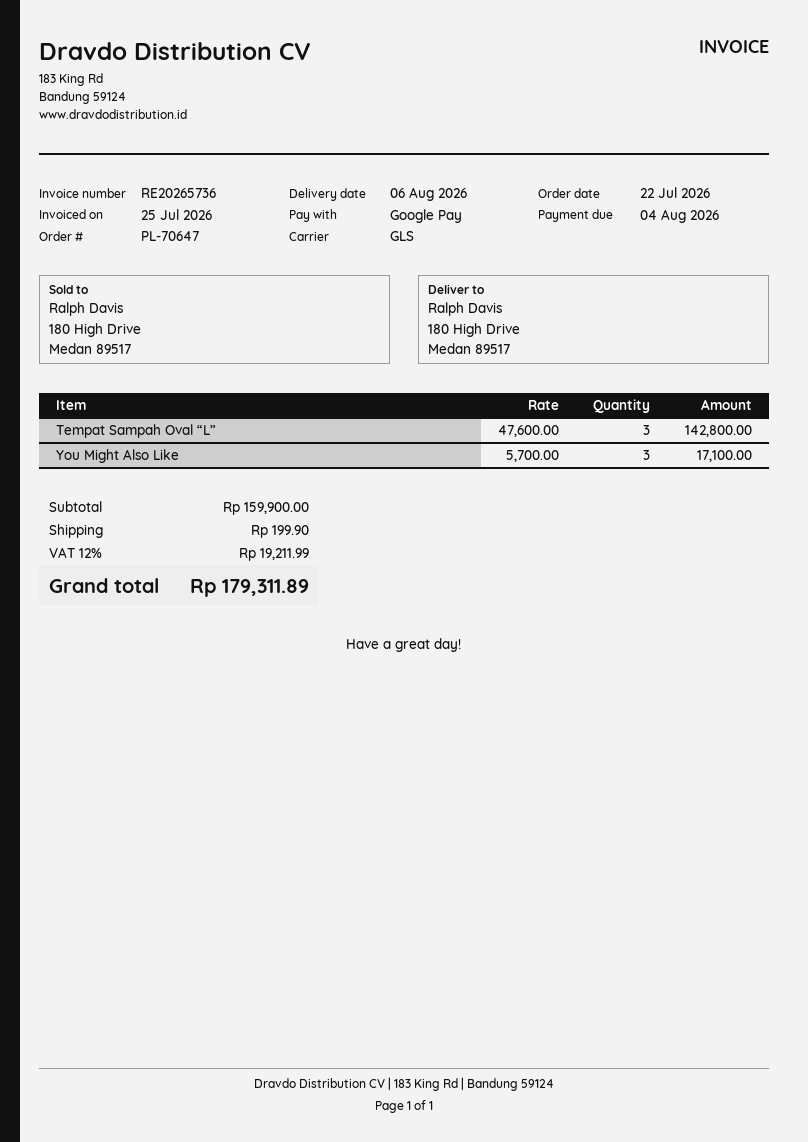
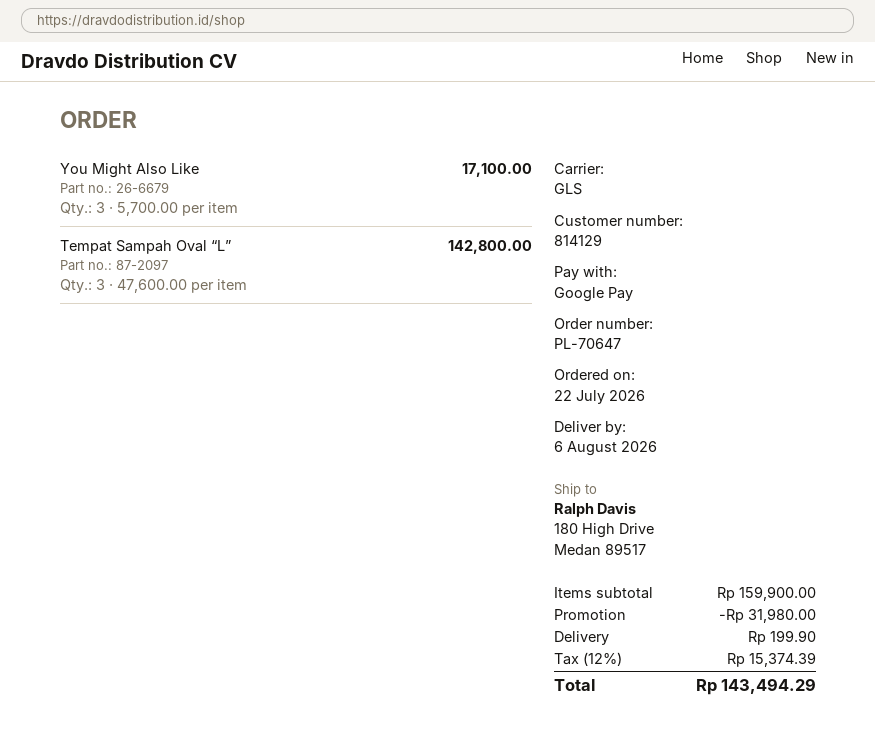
discount: none -> 31980.00
tax: 12% = 19211.99 -> 12% = 15374.39
total: 179311.89 -> 143494.29

